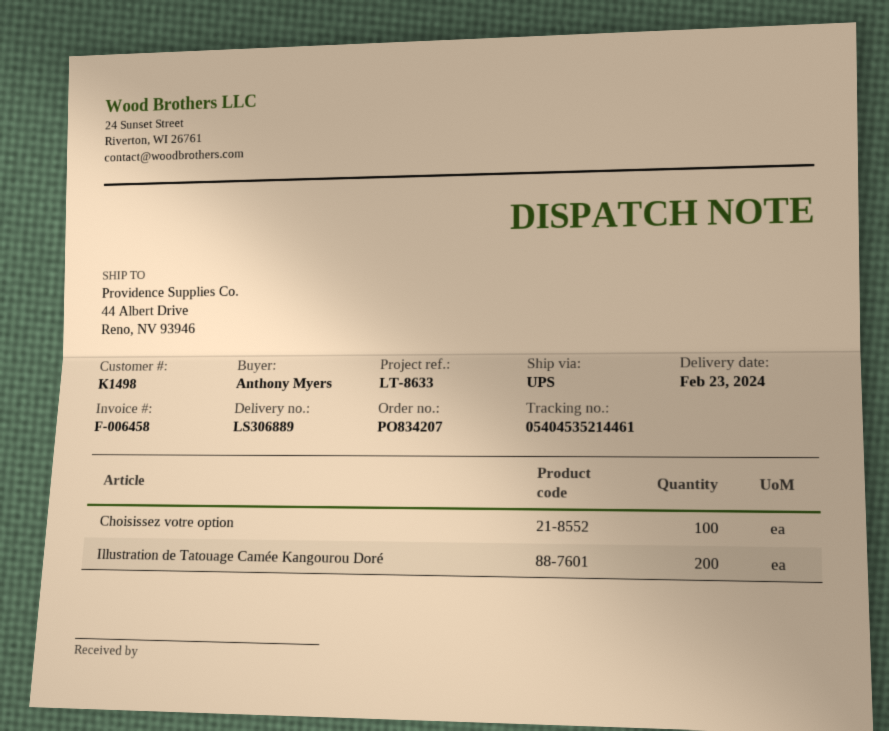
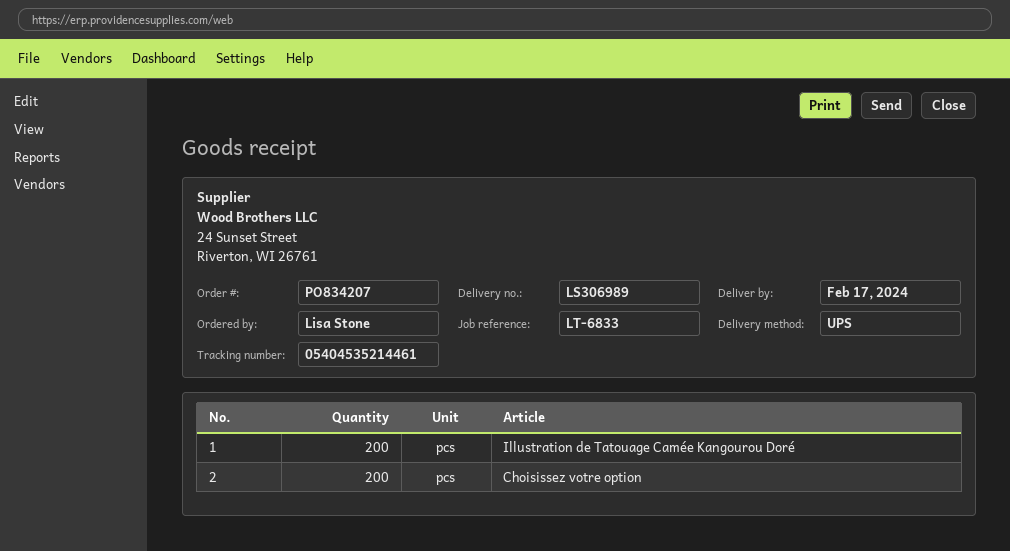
delivery note number: LS306889 -> LS306989
delivery date: 2024-02-23 -> 2024-02-17
reference: LT-8633 -> LT-6833
ordered by: Anthony Myers -> Lisa Stone
Choisissez votre option: 100 -> 200

